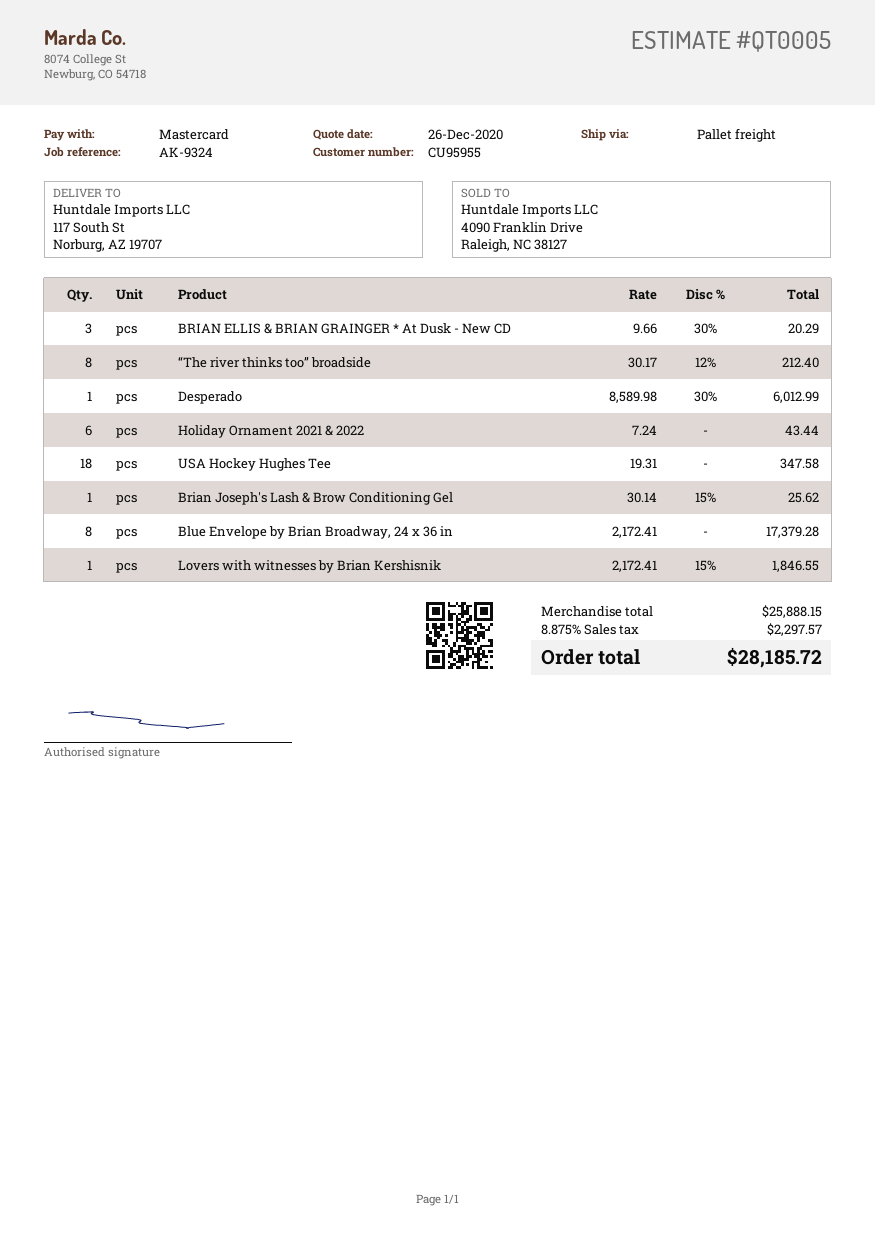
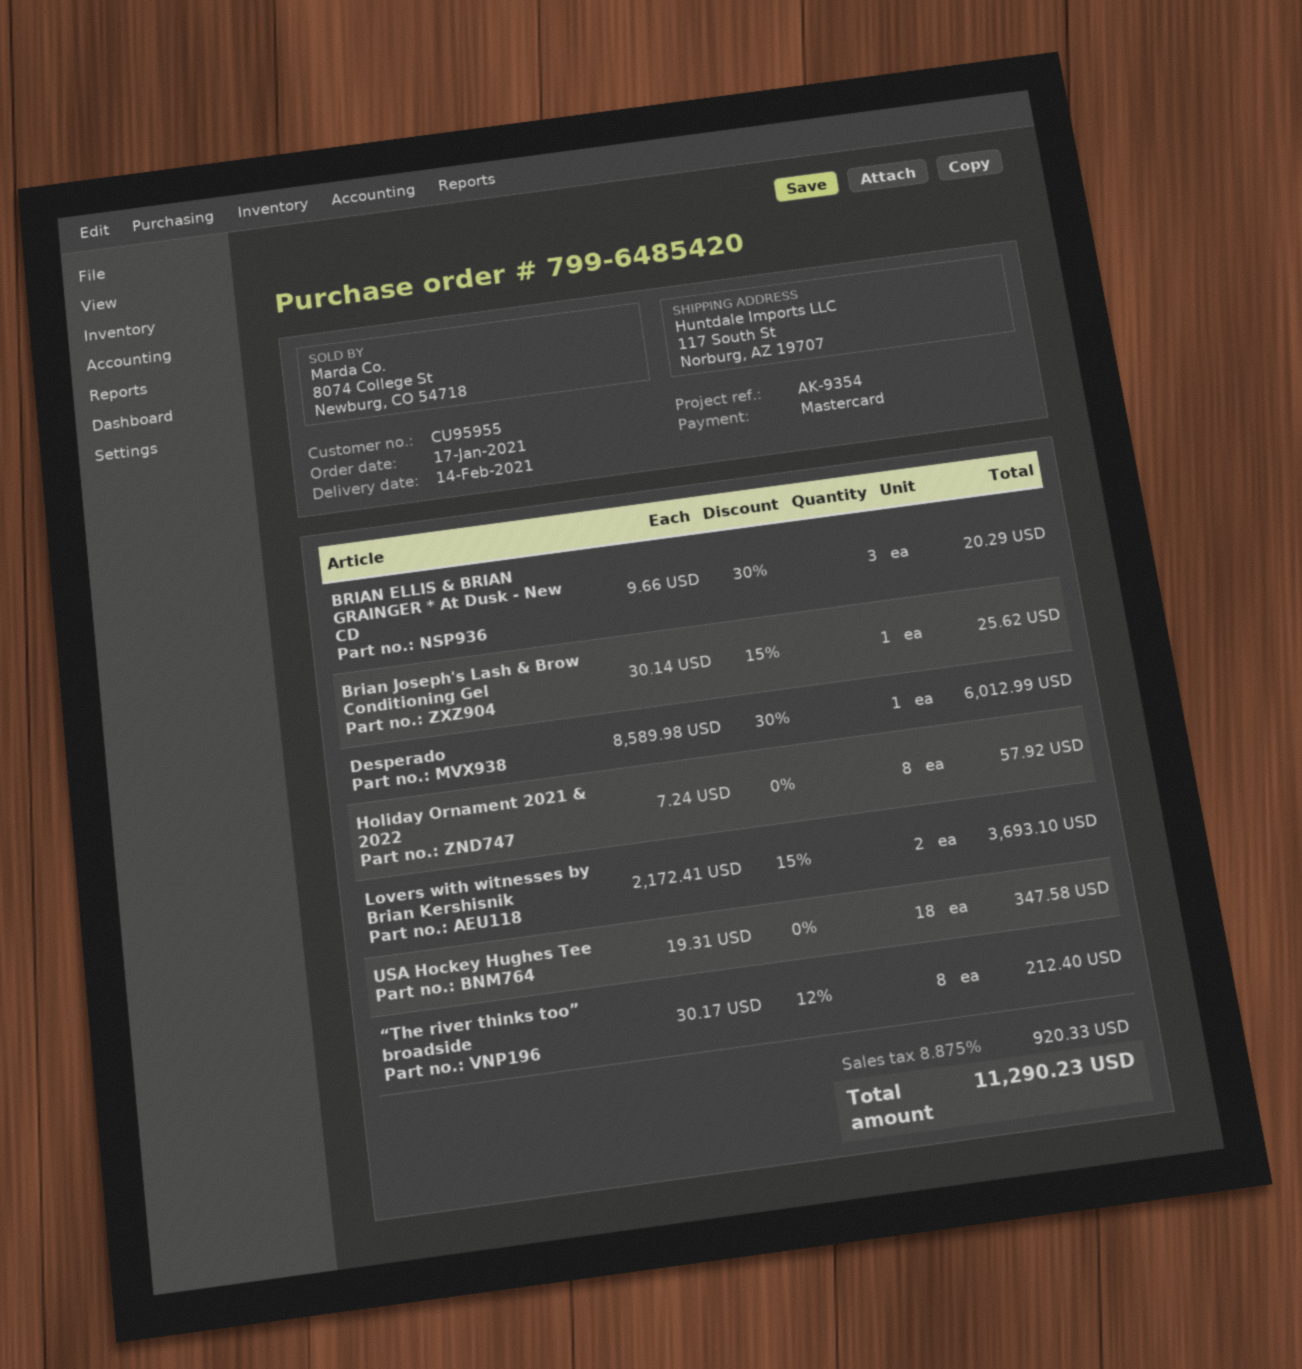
reference: AK-9324 -> AK-9354
Holiday Ornament 2021 & 2022: 6 x 7.24 = 43.44 -> 8 x 7.24 = 57.92
Blue Envelope by Brian Broadway, 24 x 36 in: 8 x 2172.41 = 17379.28 -> none
Lovers with witnesses by Brian Kershisnik: 1 x 2172.41 - 15% = 1846.55 -> 2 x 2172.41 - 15% = 3693.10
tax: 8.875% = 2297.57 -> 8.875% = 920.33
total: 28185.72 -> 11290.23

